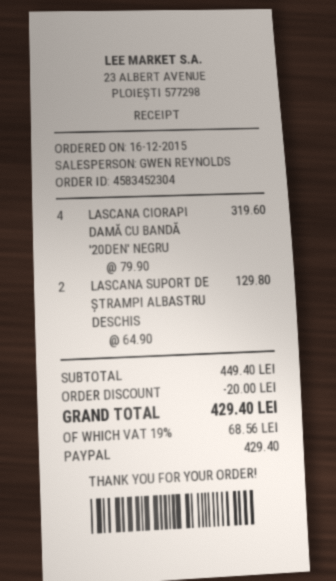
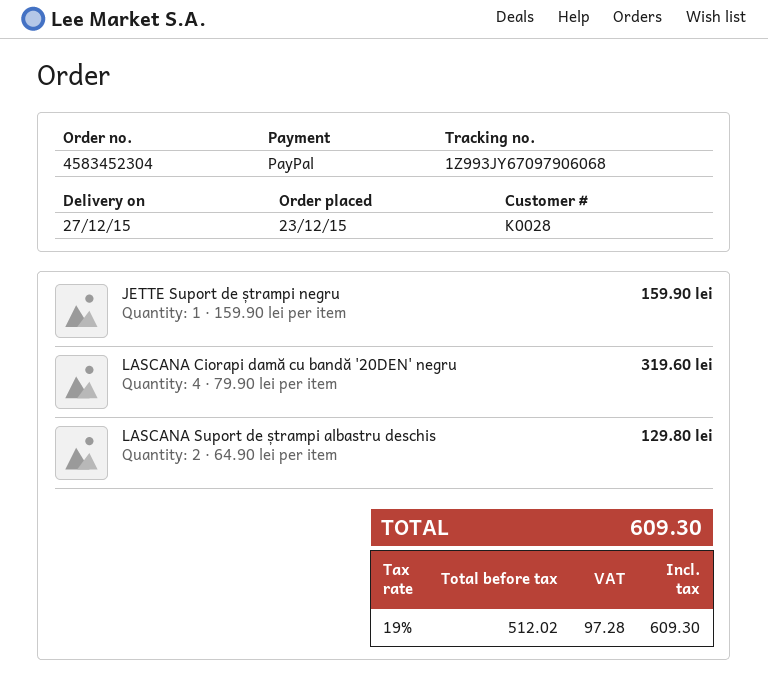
order date: 2015-12-16 -> 2015-12-23
JETTE Suport de ștrampi negru: none -> 1 x 159.90 = 159.90
discount: 20.00 -> none
tax: 19% = 68.56 -> 19% = 97.28
total: 429.40 -> 609.30

